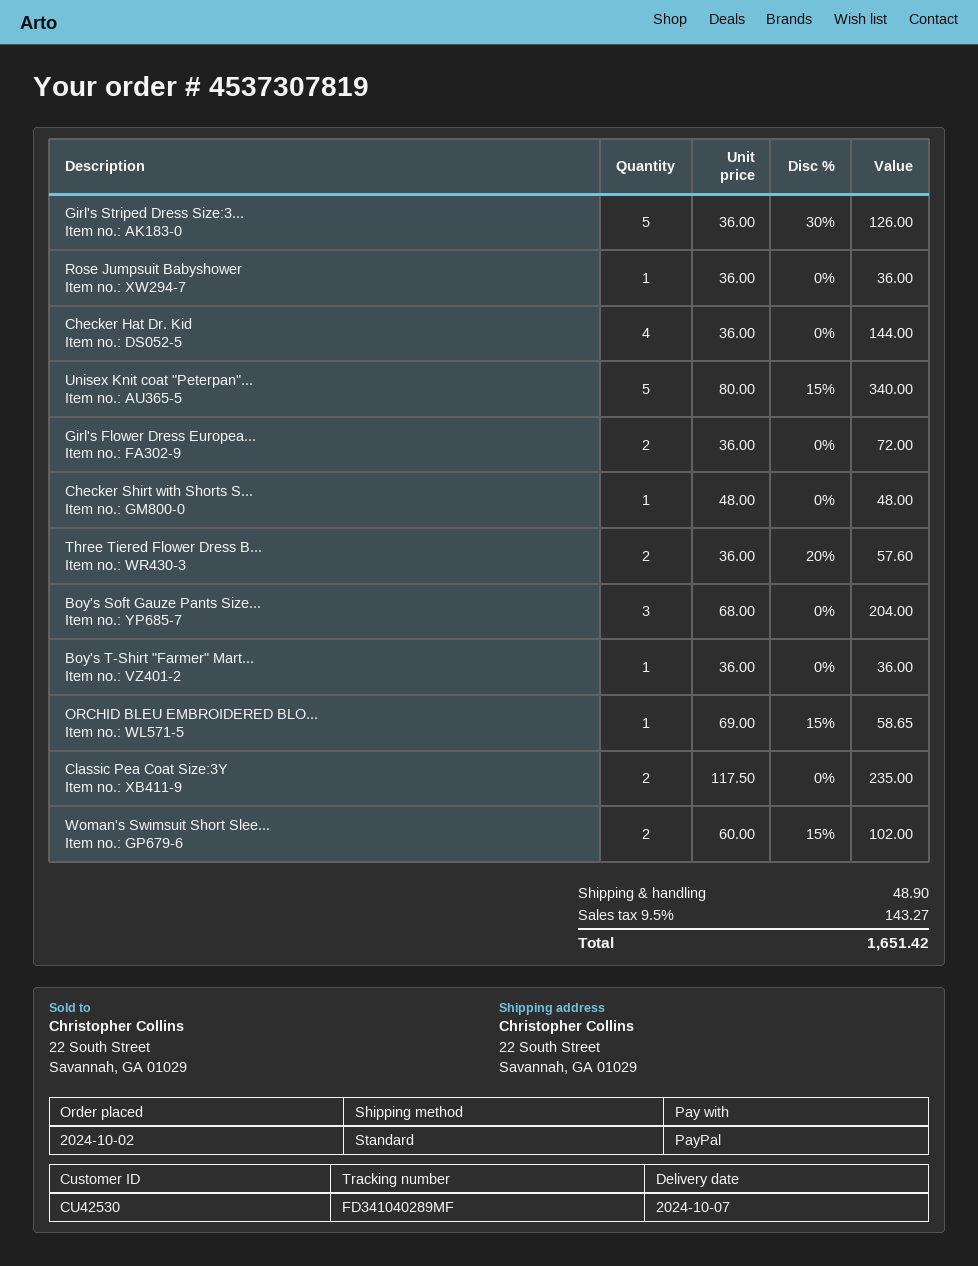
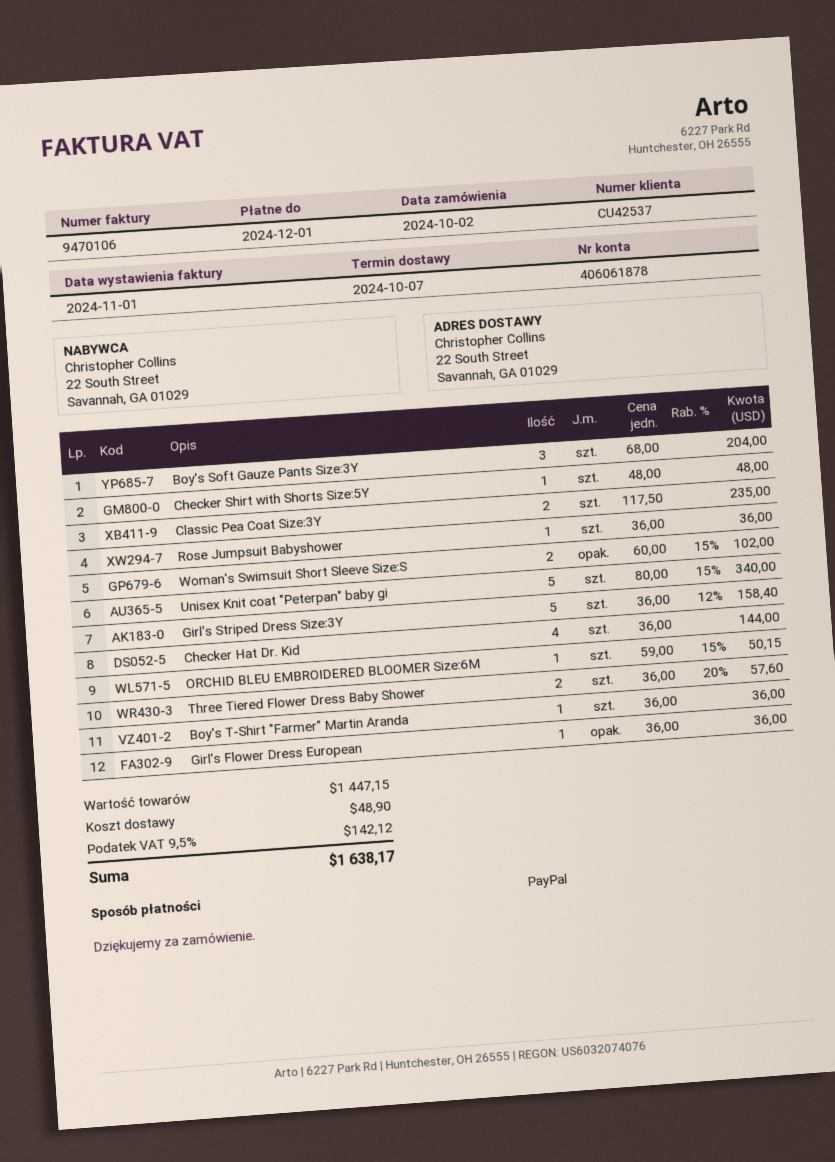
customer number: CU42530 -> CU42537
Girl's Striped Dress Size:3...: 5 x 36.00 - 30% = 126.00 -> 5 x 36.00 - 12% = 158.40
Girl's Flower Dress Europea...: 2 x 36.00 = 72.00 -> 1 x 36.00 = 36.00
ORCHID BLEU EMBROIDERED BLO...: 1 x 69.00 - 15% = 58.65 -> 1 x 59.00 - 15% = 50.15
tax: 9.5% = 143.27 -> 9.5% = 142.12
total: 1651.42 -> 1638.17

